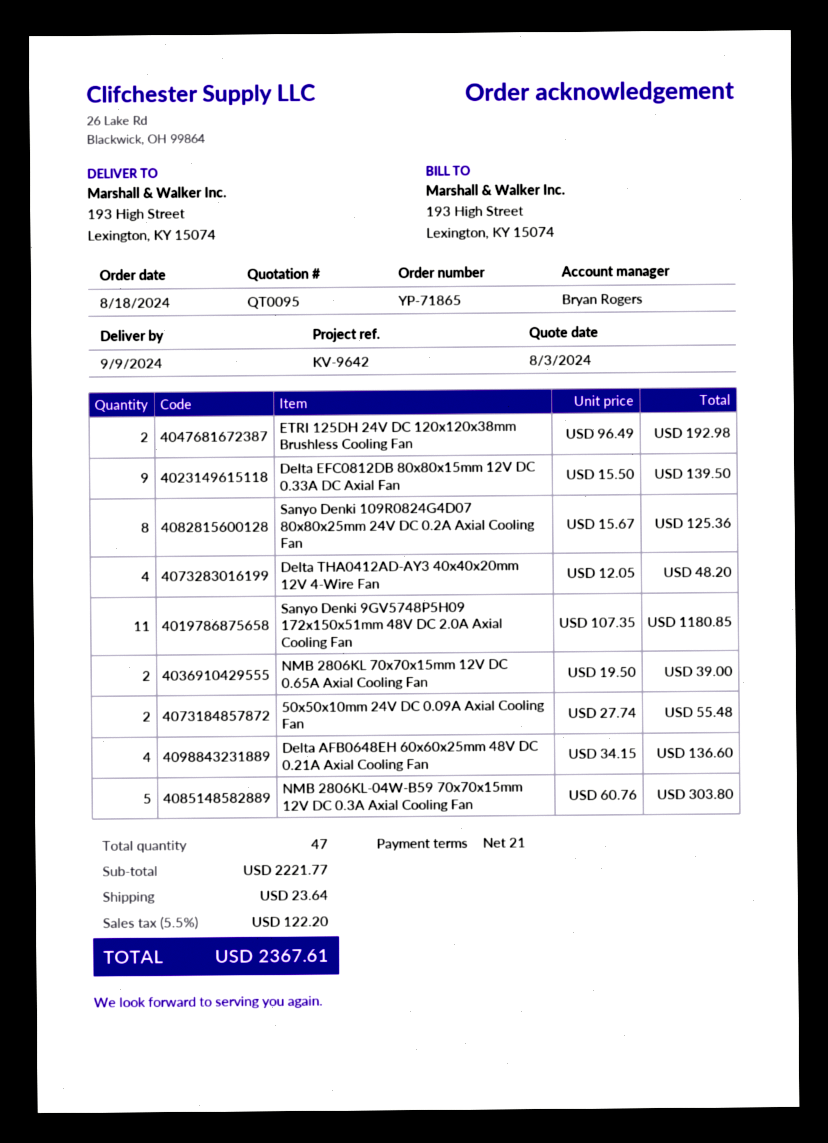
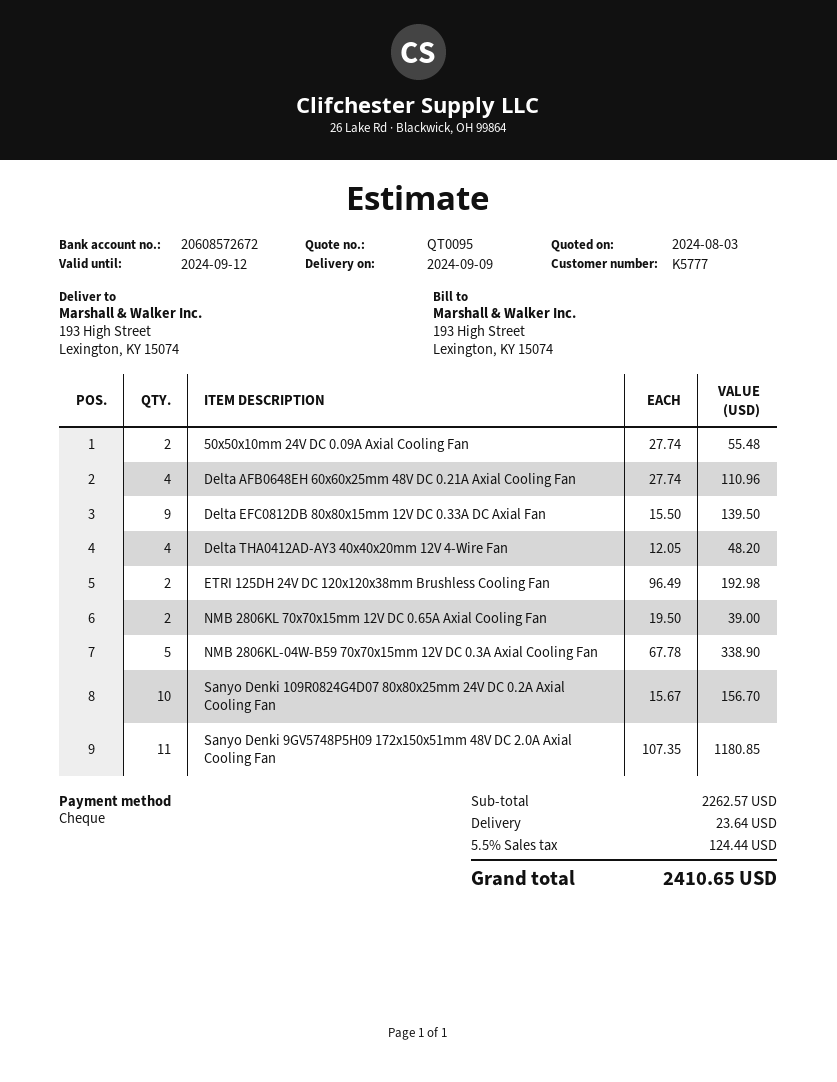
Sanyo Denki 109R0824G4D07 80x80x25mm 24V DC 0.2A Axial Cooling Fan: 8 x 15.67 = 125.36 -> 10 x 15.67 = 156.70
Delta AFB0648EH 60x60x25mm 48V DC 0.21A Axial Cooling Fan: 4 x 34.15 = 136.60 -> 4 x 27.74 = 110.96
NMB 2806KL-04W-B59 70x70x15mm 12V DC 0.3A Axial Cooling Fan: 5 x 60.76 = 303.80 -> 5 x 67.78 = 338.90
subtotal: 2221.77 -> 2262.57
tax: 5.5% = 122.20 -> 5.5% = 124.44
total: 2367.61 -> 2410.65

